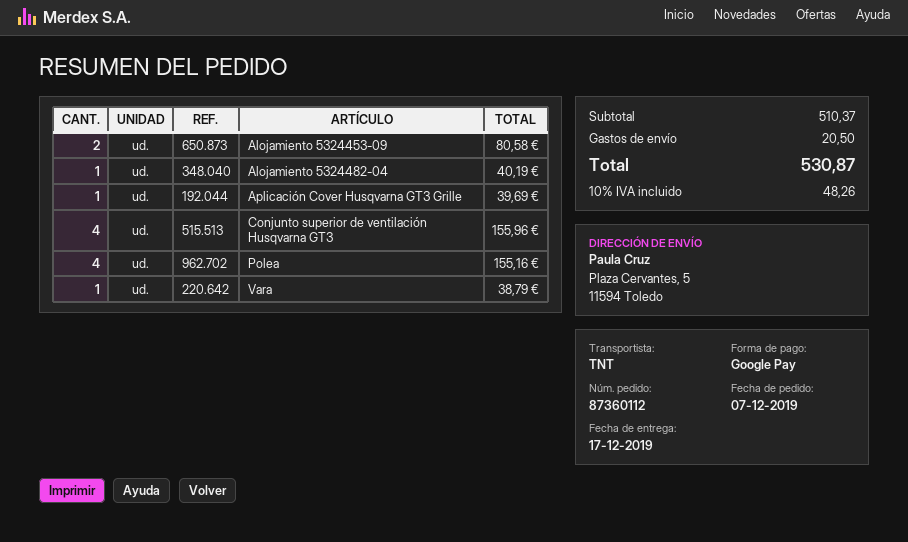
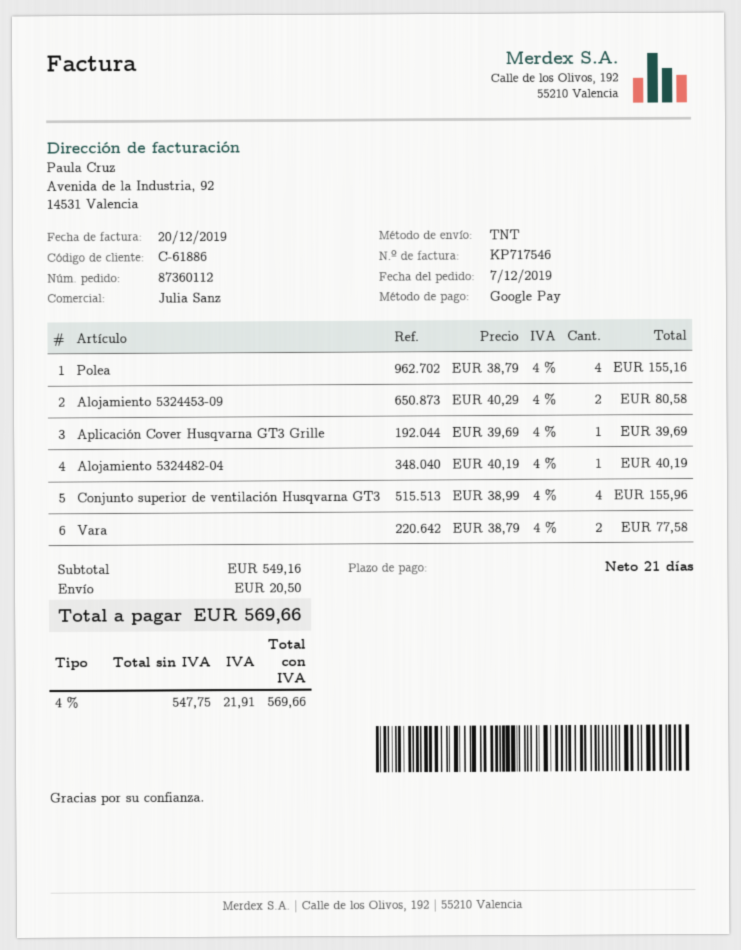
Vara: 1 for 38.79 -> 2 for 77.58
subtotal: 510.37 -> 549.16
tax: 10% = 48.26 -> 4% = 21.91
total: 530.87 -> 569.66

